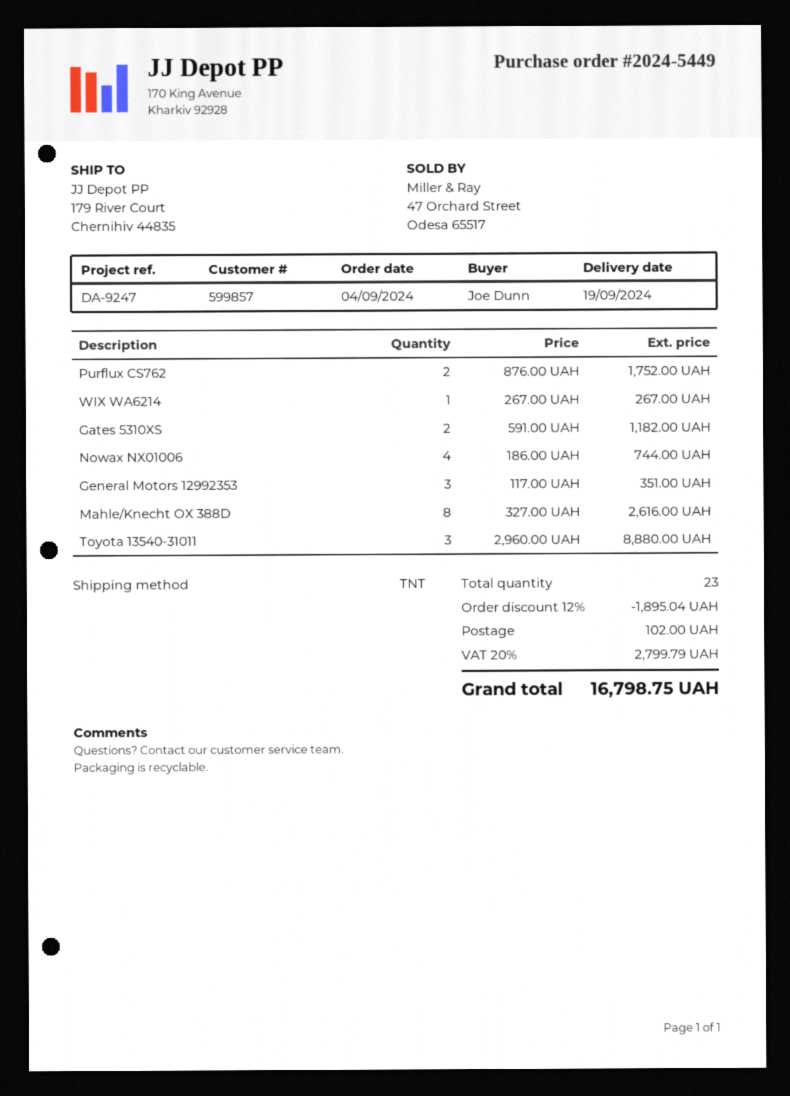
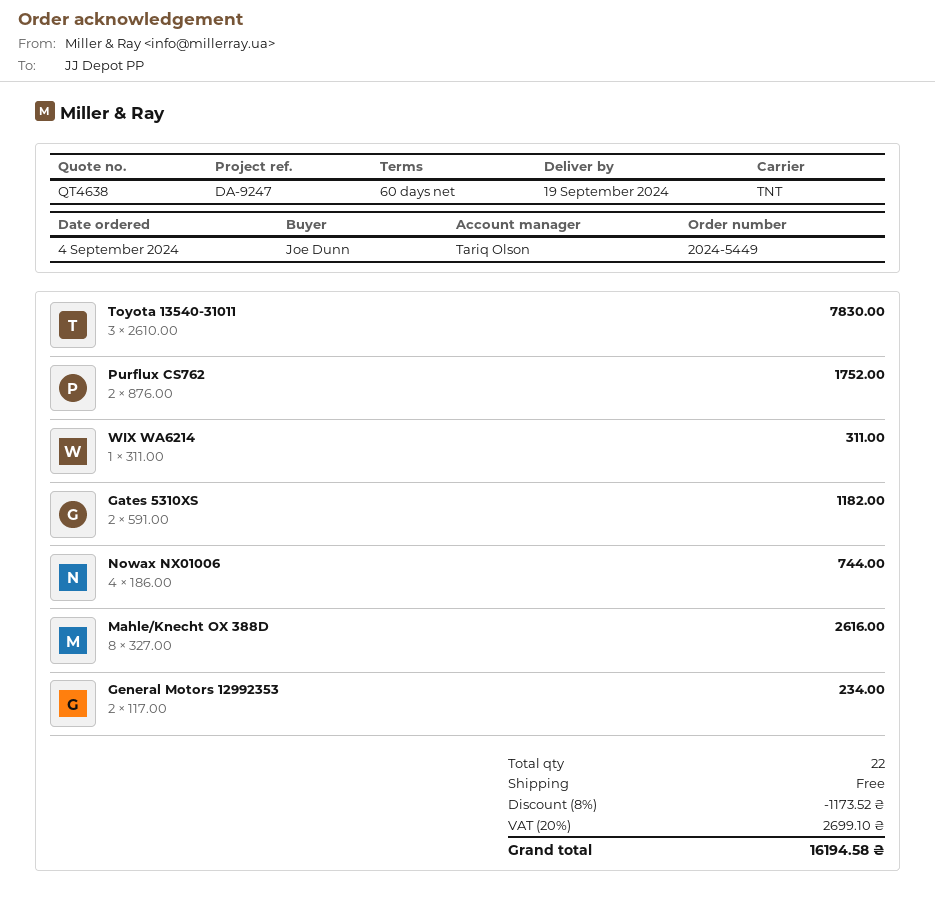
WIX WA6214: 1 x 267.00 = 267.00 -> 1 x 311.00 = 311.00
General Motors 12992353: 3 x 117.00 = 351.00 -> 2 x 117.00 = 234.00
Toyota 13540-31011: 3 x 2960.00 = 8880.00 -> 3 x 2610.00 = 7830.00
total quantity: 23 -> 22
discount: 12% = 1895.04 -> 8% = 1173.52
shipping: 102.00 -> 0.00
tax: 20% = 2799.79 -> 20% = 2699.10
total: 16798.75 -> 16194.58

